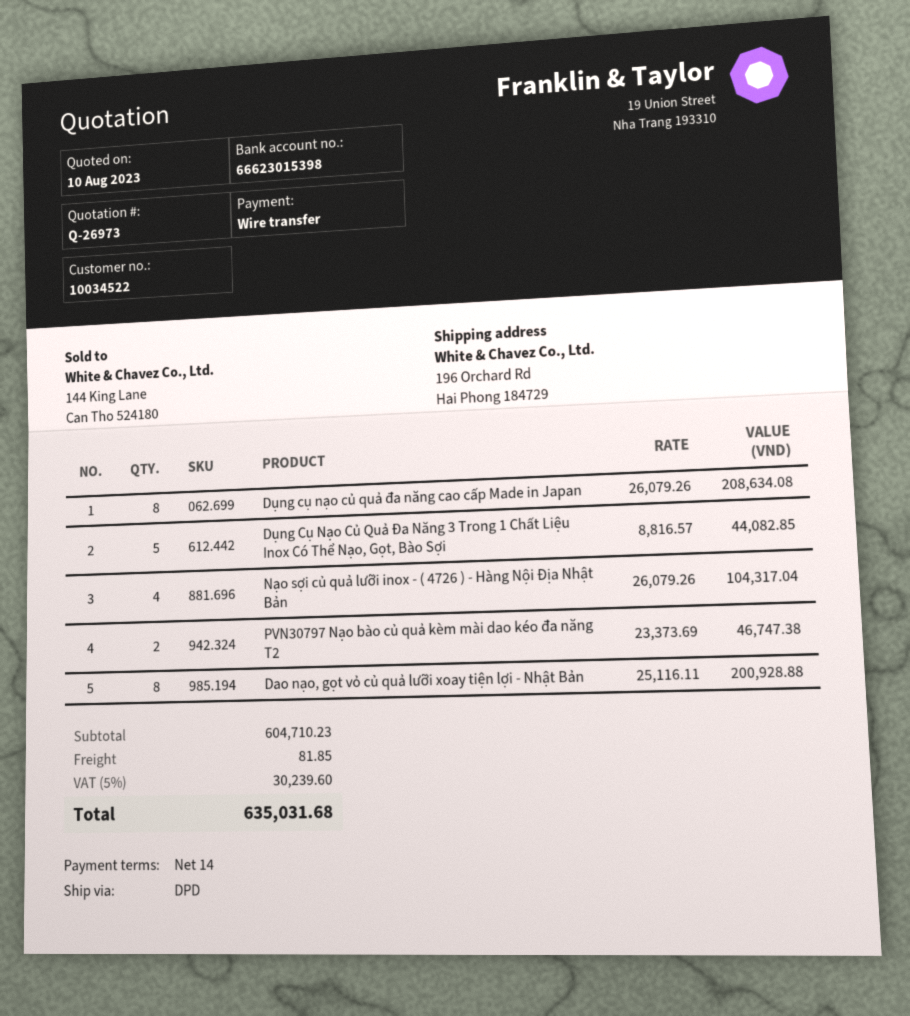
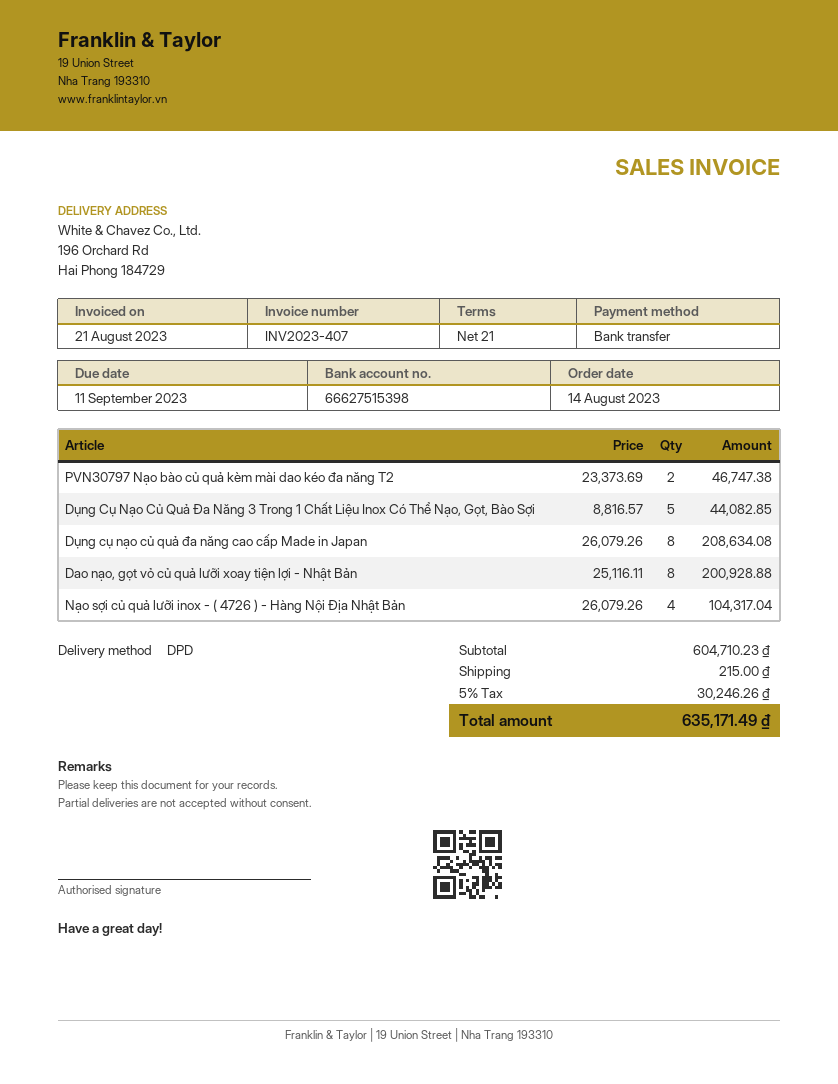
payment terms: 14 days -> 21 days
bank account: 66623015398 -> 66627515398
shipping: 81.85 -> 215.00
tax: 5% = 30239.60 -> 5% = 30246.26
total: 635031.68 -> 635171.49

